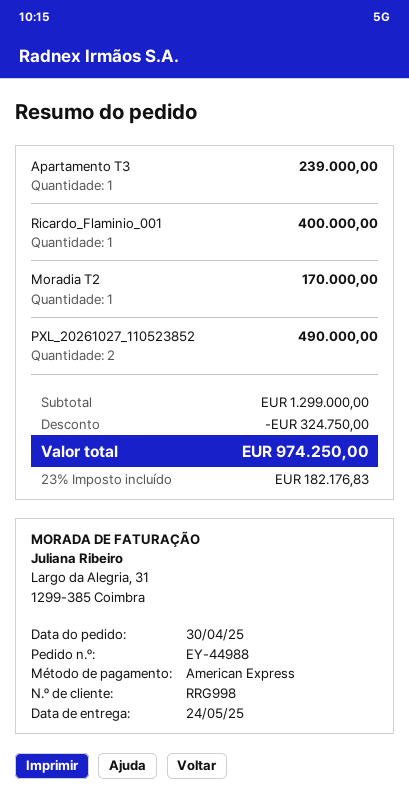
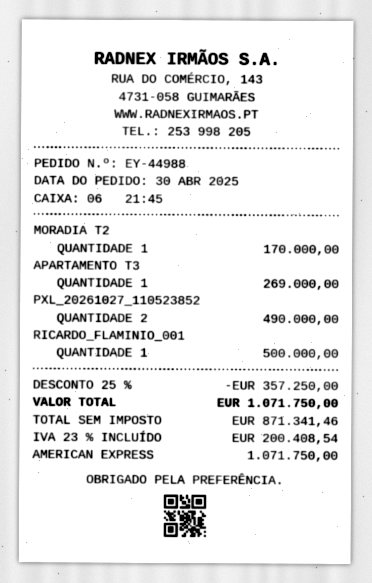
Apartamento T3: 1 for 239000.00 -> 1 for 269000.00
Ricardo_Flaminio_001: 1 for 400000.00 -> 1 for 500000.00
discount: 324750.00 -> 357250.00
tax: 23% = 182176.83 -> 23% = 200408.54
total: 974250.00 -> 1071750.00

